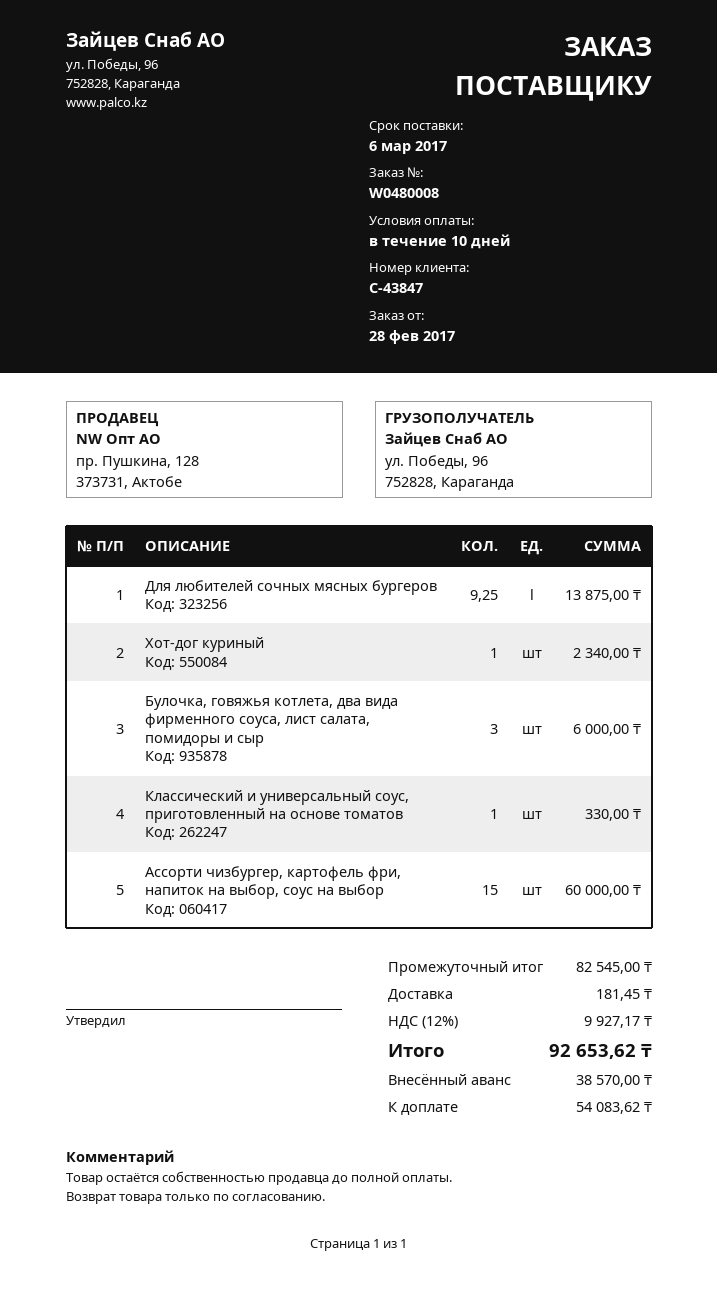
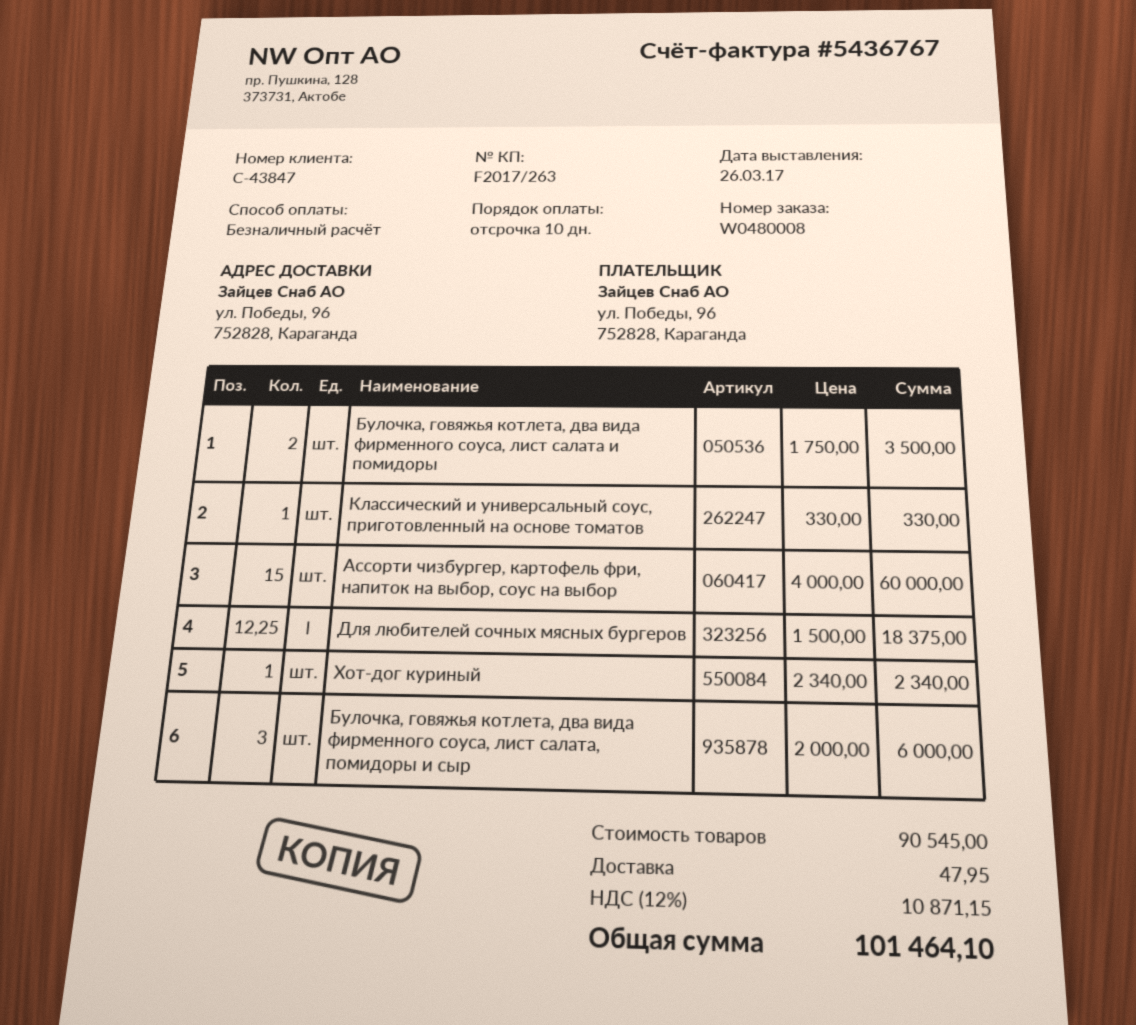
Для любителей сочных мясных бургеров: 9.25 for 13875.00 -> 12.25 for 18375.00
Булочка, говяжья котлета, два вида фирменного соуса, лист салата и помидоры: none -> 2 for 3500.00
subtotal: 82545.00 -> 90545.00
shipping: 181.45 -> 47.95
tax: 12% = 9927.17 -> 12% = 10871.15
total: 92653.62 -> 101464.10

